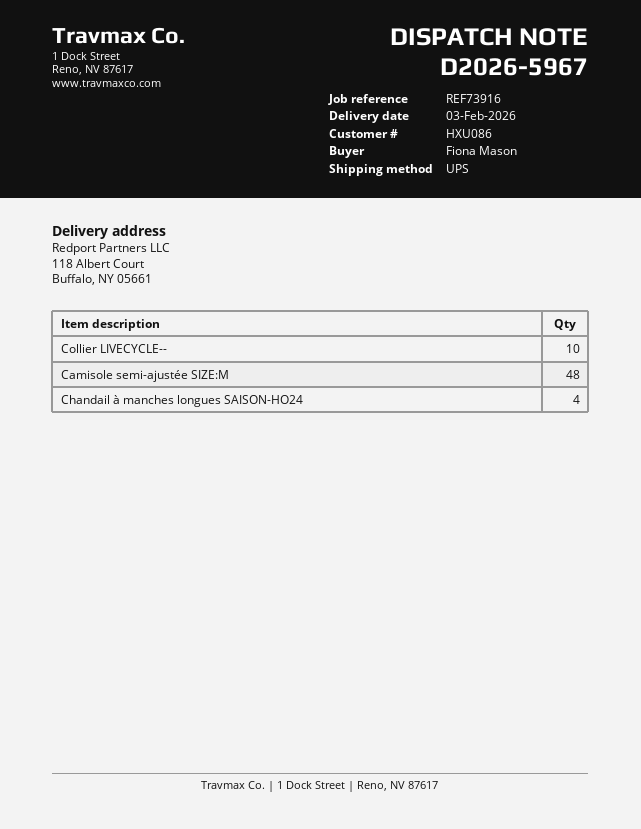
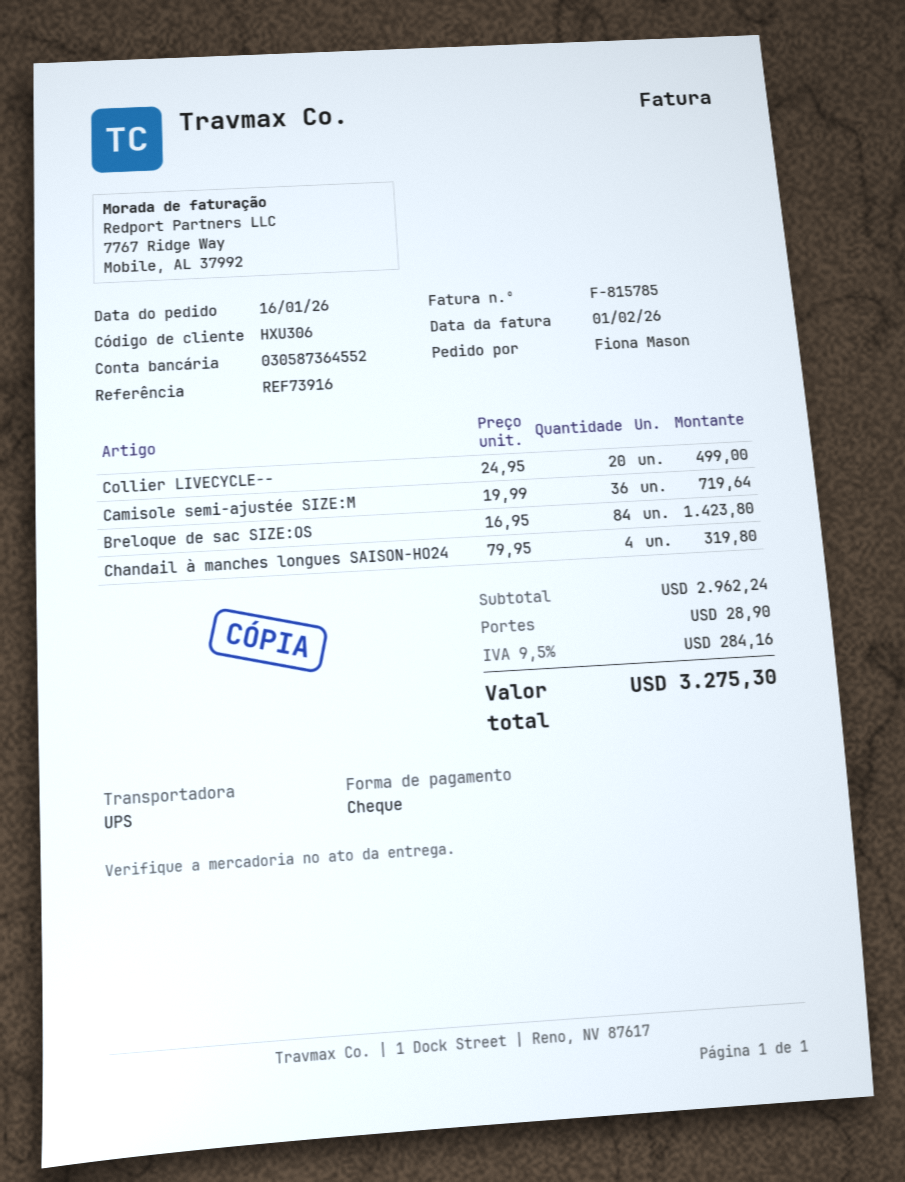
customer number: HXU086 -> HXU306
Collier LIVECYCLE--: 10 -> 20
Camisole semi-ajustée SIZE:M: 48 -> 36
Breloque de sac SIZE:OS: none -> 84

